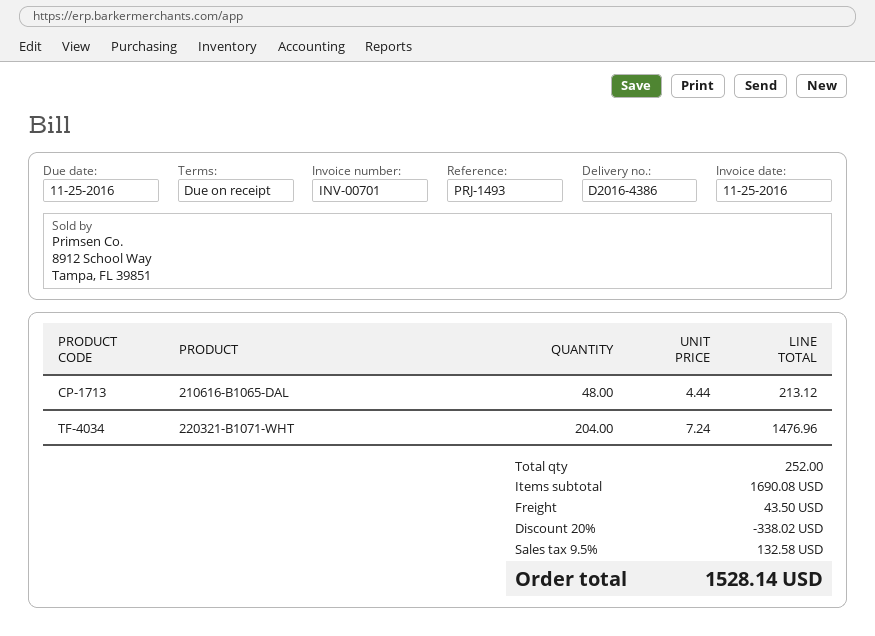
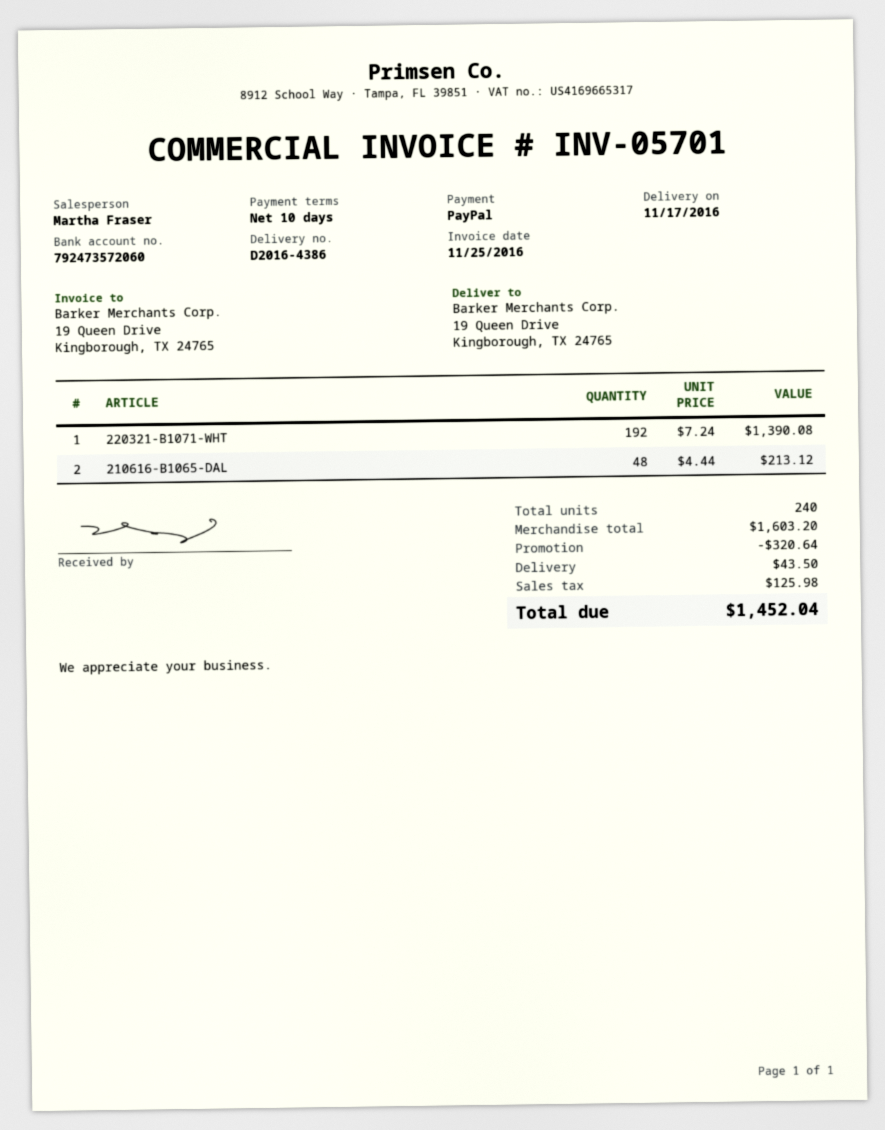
invoice number: INV-00701 -> INV-05701
payment terms: on receipt -> 10 days
220321-B1071-WHT: 204 x 7.24 = 1476.96 -> 192 x 7.24 = 1390.08
total quantity: 252 -> 240
subtotal: 1690.08 -> 1603.20
discount: 338.02 -> 320.64
tax: 132.58 -> 125.98
total: 1528.14 -> 1452.04

